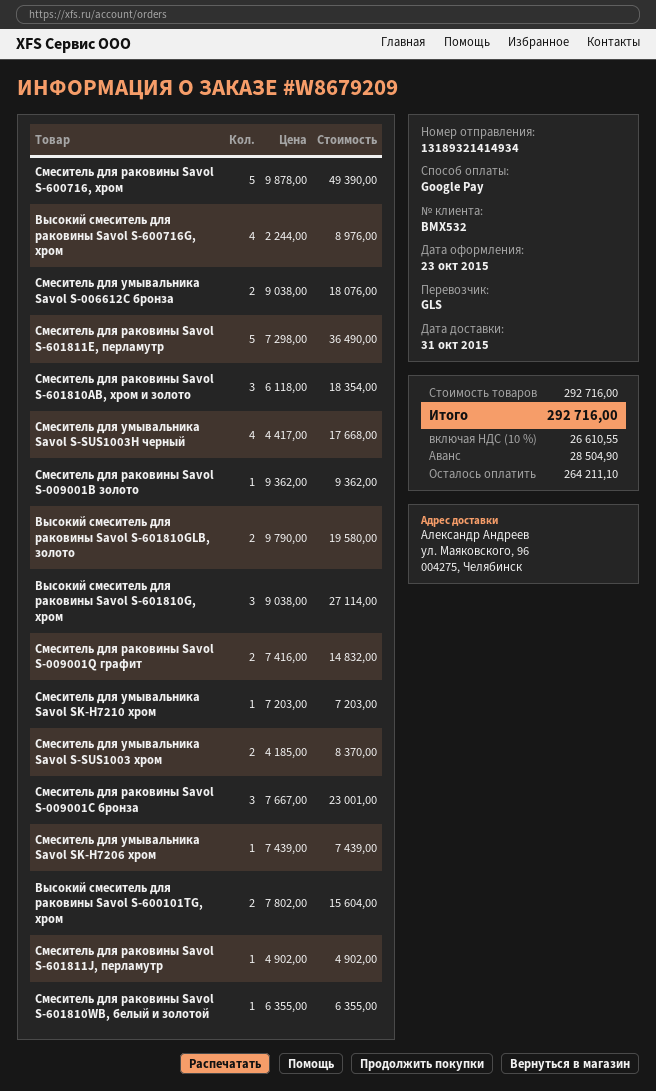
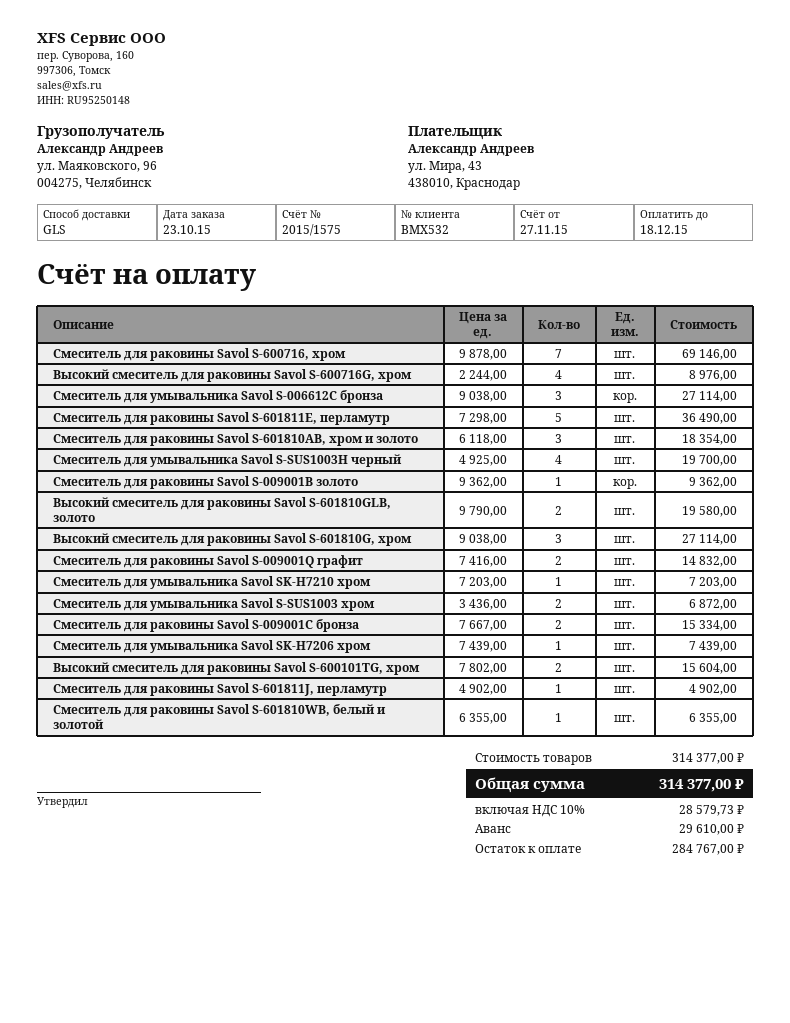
Смеситель для раковины Savol S-600716, хром: 5 x 9878.00 = 49390.00 -> 7 x 9878.00 = 69146.00
Смеситель для умывальника Savol S-006612C бронза: 2 x 9038.00 = 18076.00 -> 3 x 9038.00 = 27114.00
Смеситель для умывальника Savol S-SUS1003H черный: 4 x 4417.00 = 17668.00 -> 4 x 4925.00 = 19700.00
Смеситель для умывальника Savol S-SUS1003 хром: 2 x 4185.00 = 8370.00 -> 2 x 3436.00 = 6872.00
Смеситель для раковины Savol S-009001C бронза: 3 x 7667.00 = 23001.00 -> 2 x 7667.00 = 15334.00
subtotal: 292716.00 -> 314377.00
tax: 10% = 26610.55 -> 10% = 28579.73
total: 292716.00 -> 314377.00
deposit: 28504.90 -> 29610.00
balance: 264211.10 -> 284767.00

